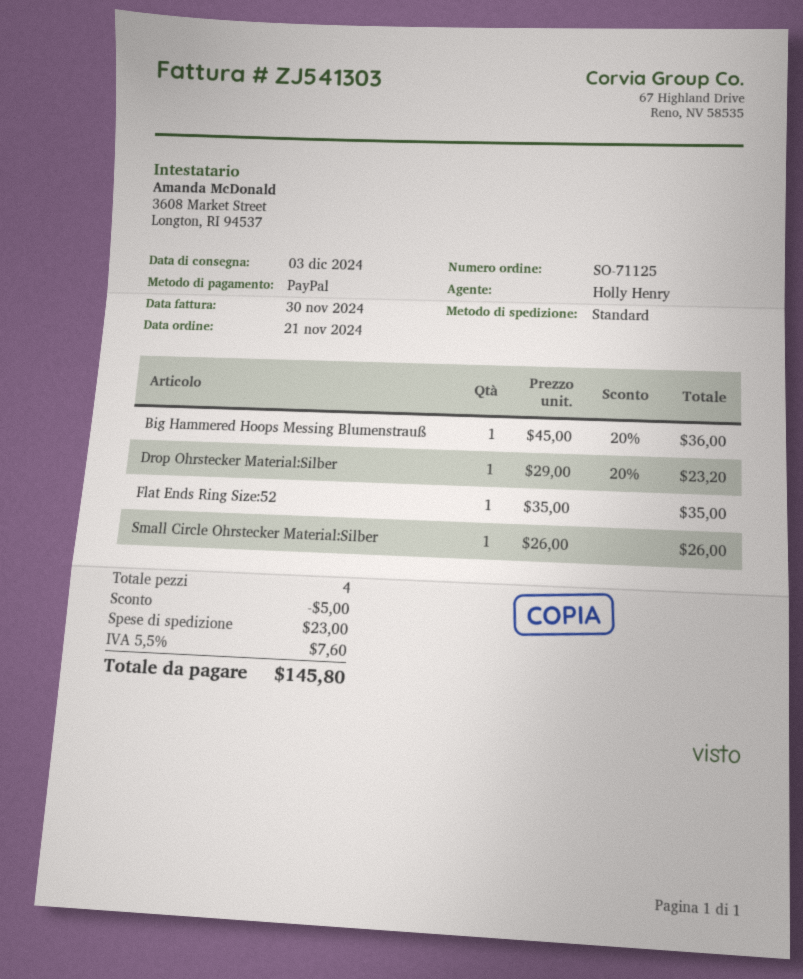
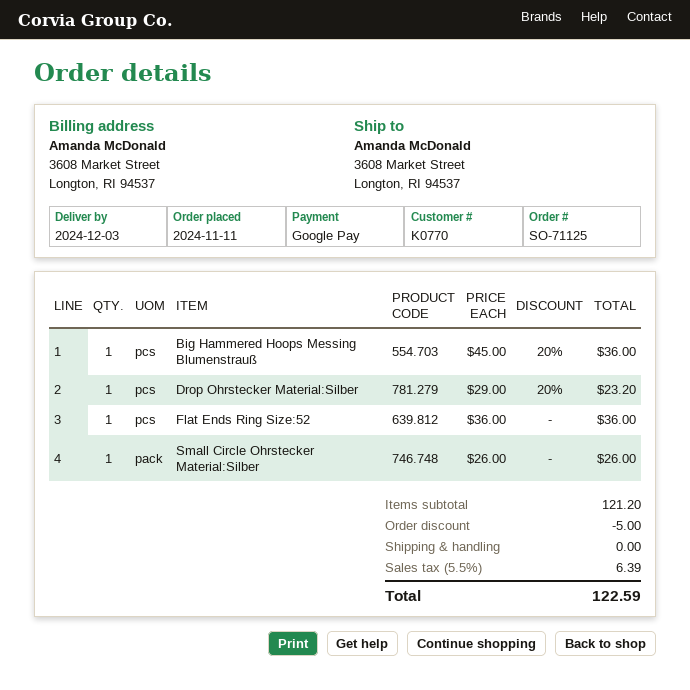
order date: 2024-11-21 -> 2024-11-11
payment method: PayPal -> Google Pay
Flat Ends Ring Size:52: 1 x 35.00 = 35.00 -> 1 x 36.00 = 36.00
shipping: 23.00 -> 0.00
tax: 5.5% = 7.60 -> 5.5% = 6.39
total: 145.80 -> 122.59

